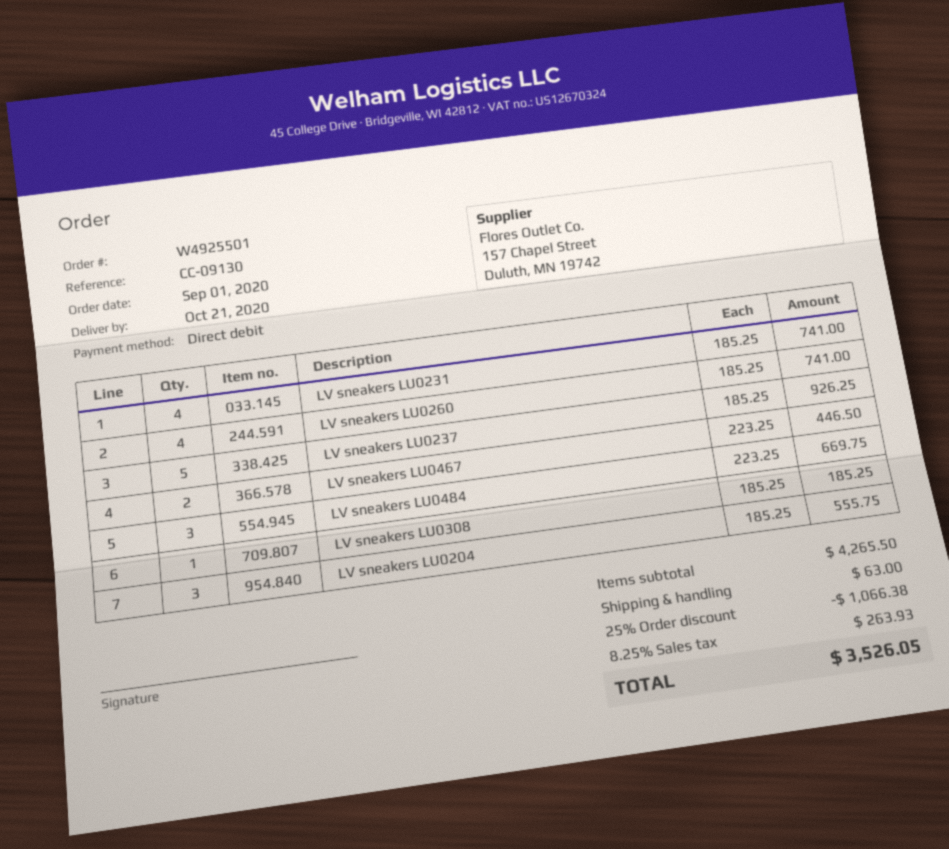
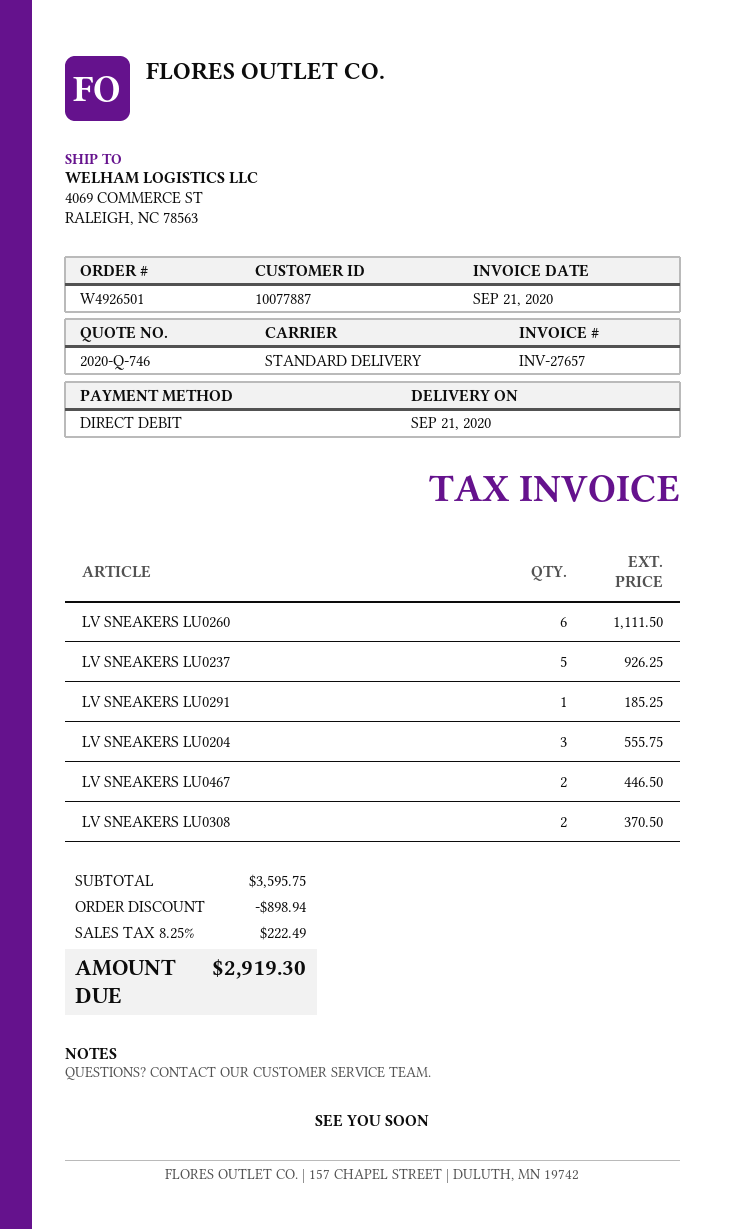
order number: W4925501 -> W4926501
delivery date: 2020-10-21 -> 2020-09-21
LV sneakers LU0231: 4 for 741.00 -> none
LV sneakers LU0260: 4 for 741.00 -> 6 for 1111.50
LV sneakers LU0484: 3 for 669.75 -> none
LV sneakers LU0308: 1 for 185.25 -> 2 for 370.50
LV SNEAKERS LU0291: none -> 1 for 185.25
subtotal: 4265.50 -> 3595.75
discount: 1066.38 -> 898.94
shipping: 63.00 -> none
tax: 8.25% = 263.93 -> 8.25% = 222.49
total: 3526.05 -> 2919.30

